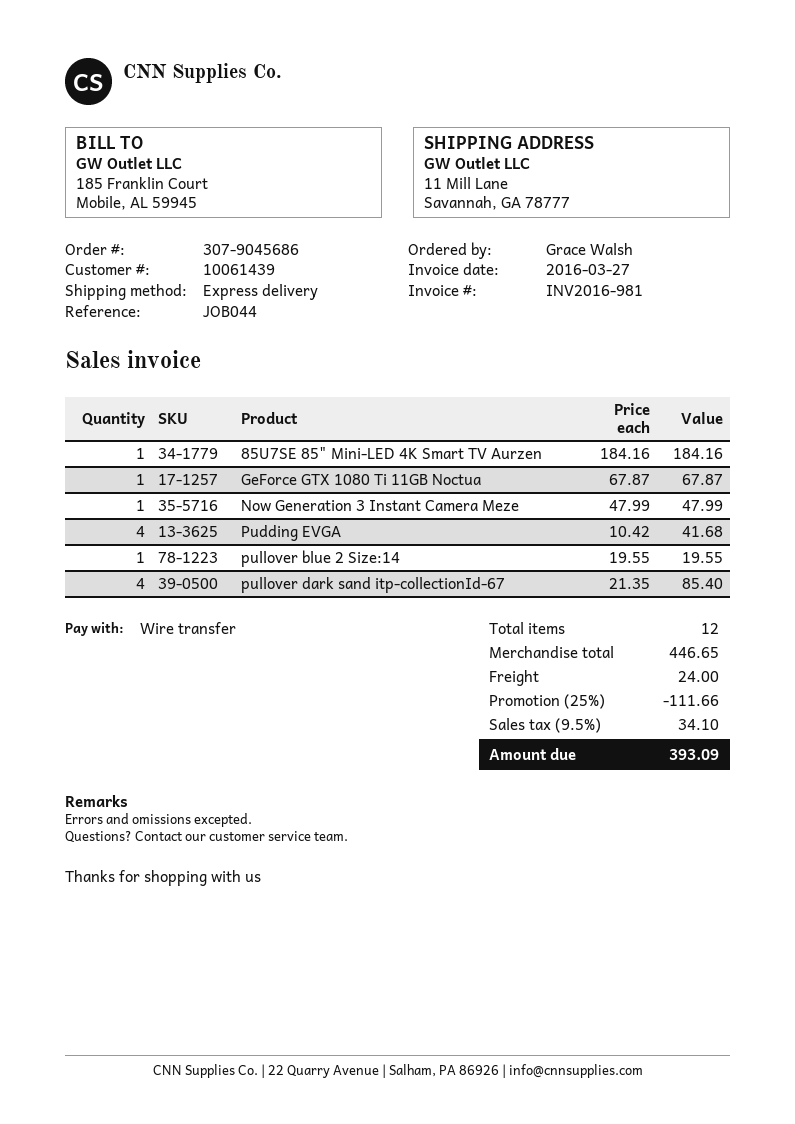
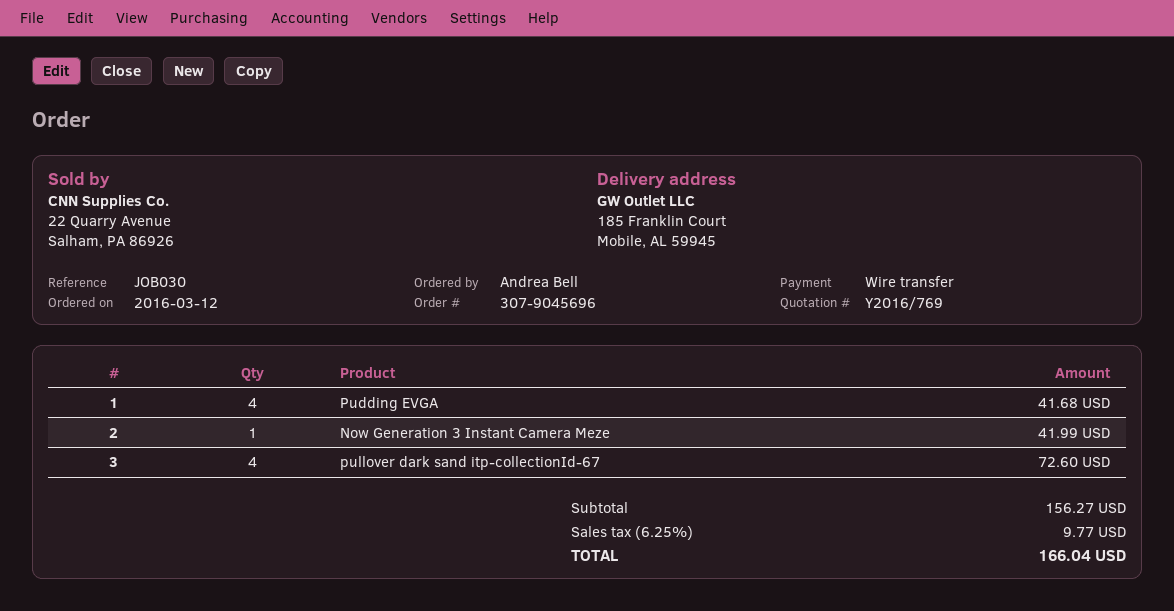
order number: 307-9045686 -> 307-9045696
reference: JOB044 -> JOB030
ordered by: Grace Walsh -> Andrea Bell
ship to: 11 Mill Lane, Savannah, GA 78777 -> 185 Franklin Court, Mobile, AL 59945
85U7SE 85" Mini-LED 4K Smart TV Aurzen: 1 for 184.16 -> none
GeForce GTX 1080 Ti 11GB Noctua: 1 for 67.87 -> none
Now Generation 3 Instant Camera Meze: 1 for 47.99 -> 1 for 41.99
pullover blue 2 Size:14: 1 for 19.55 -> none
pullover dark sand itp-collectionId-67: 4 for 85.40 -> 4 for 72.60
subtotal: 446.65 -> 156.27
discount: 25% = 111.66 -> none
shipping: 24.00 -> none
tax: 9.5% = 34.10 -> 6.25% = 9.77
total: 393.09 -> 166.04

